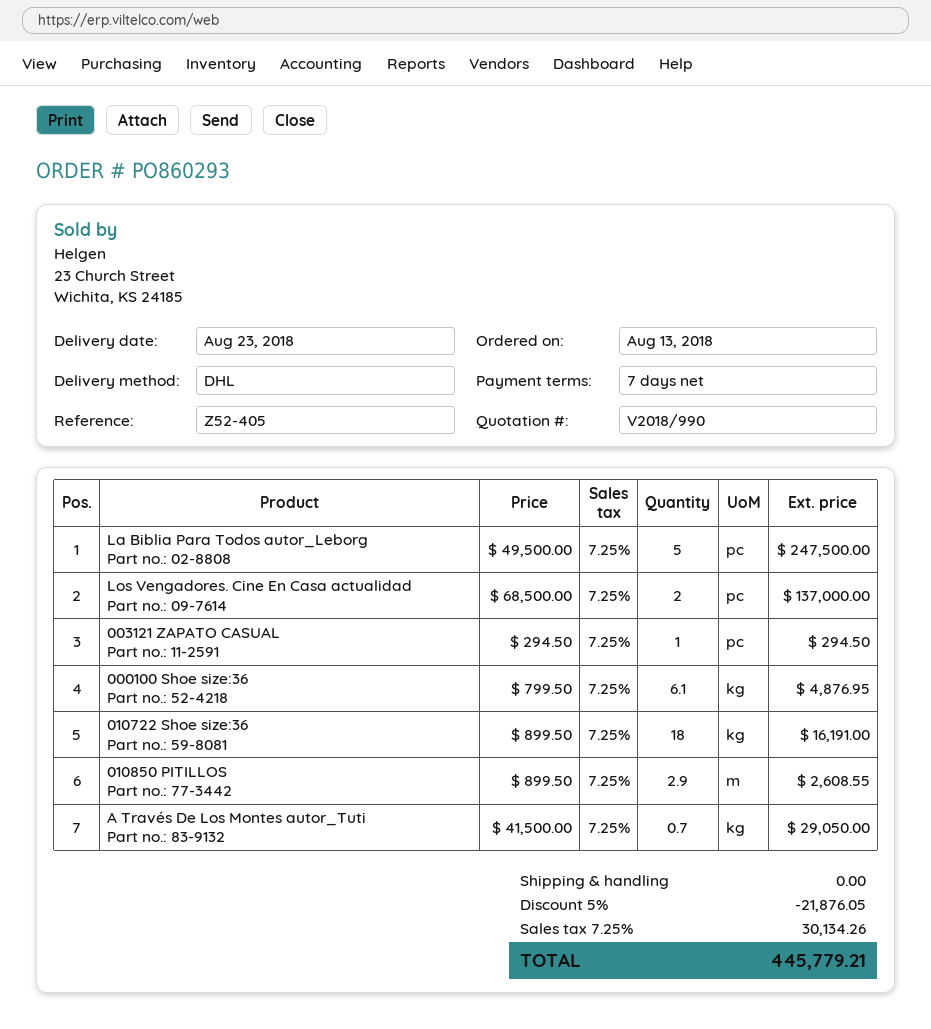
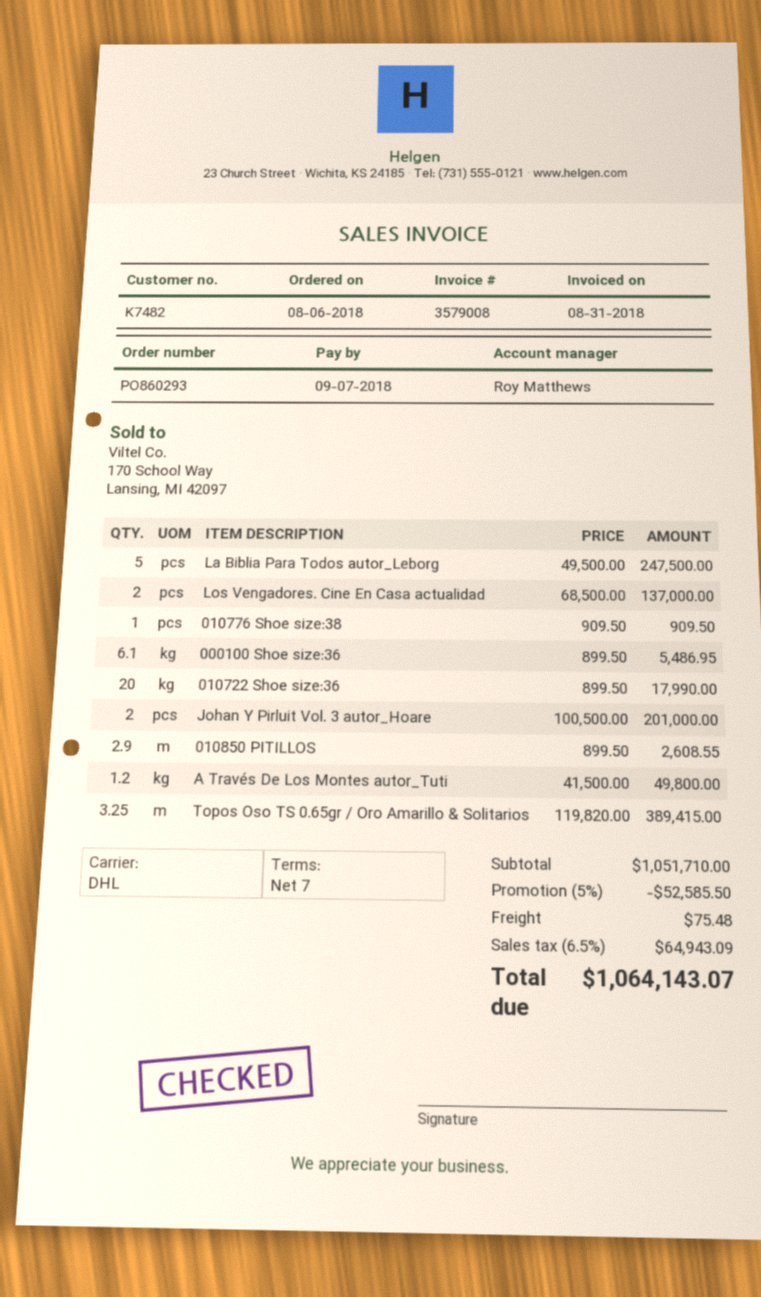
order date: 2018-08-13 -> 2018-08-06
003121 ZAPATO CASUAL: 1 x 294.50 = 294.50 -> none
000100 Shoe size:36: 6.1 x 799.50 = 4876.95 -> 6.1 x 899.50 = 5486.95
010722 Shoe size:36: 18 x 899.50 = 16191.00 -> 20 x 899.50 = 17990.00
A Través De Los Montes autor_Tuti: 0.7 x 41500.00 = 29050.00 -> 1.2 x 41500.00 = 49800.00
010776 Shoe size:38: none -> 1 x 909.50 = 909.50
Johan Y Pirluit Vol. 3 autor_Hoare: none -> 2 x 100500.00 = 201000.00
Topos Oso TS 0.65gr / Oro Amarillo & Solitarios: none -> 3.25 x 119820.00 = 389415.00
discount: 5% = 21876.05 -> 5% = 52585.50
shipping: 0.00 -> 75.48
tax: 7.25% = 30134.26 -> 6.5% = 64943.09
total: 445779.21 -> 1064143.07

